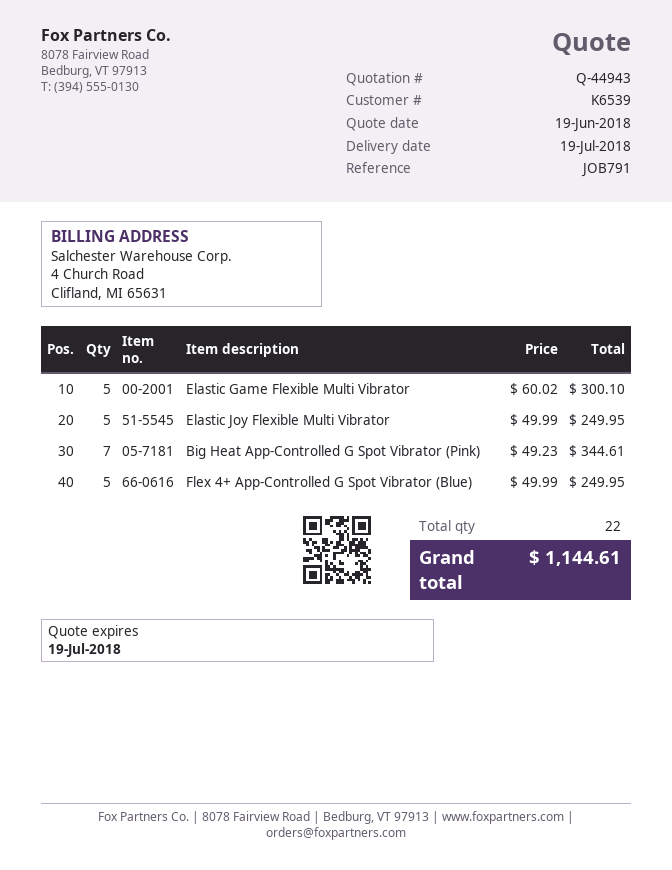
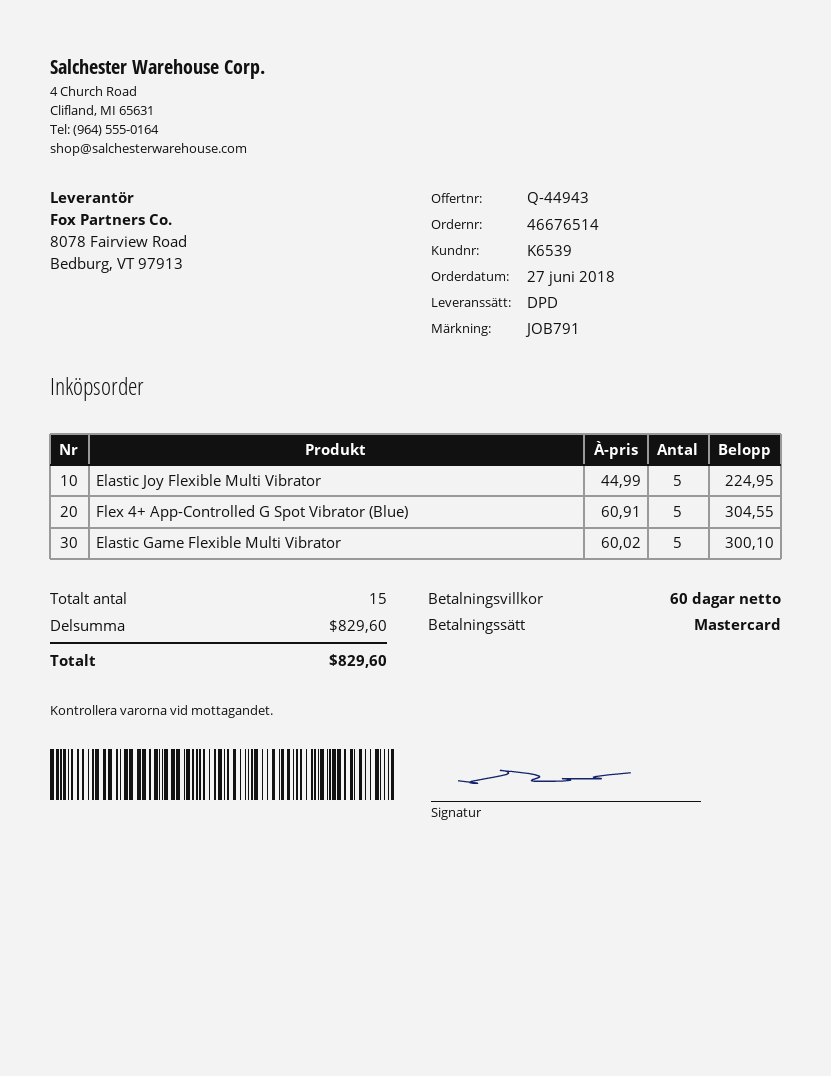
Elastic Joy Flexible Multi Vibrator: 5 x 49.99 = 249.95 -> 5 x 44.99 = 224.95
Big Heat App-Controlled G Spot Vibrator (Pink): 7 x 49.23 = 344.61 -> none
Flex 4+ App-Controlled G Spot Vibrator (Blue): 5 x 49.99 = 249.95 -> 5 x 60.91 = 304.55
total quantity: 22 -> 15
total: 1144.61 -> 829.60

